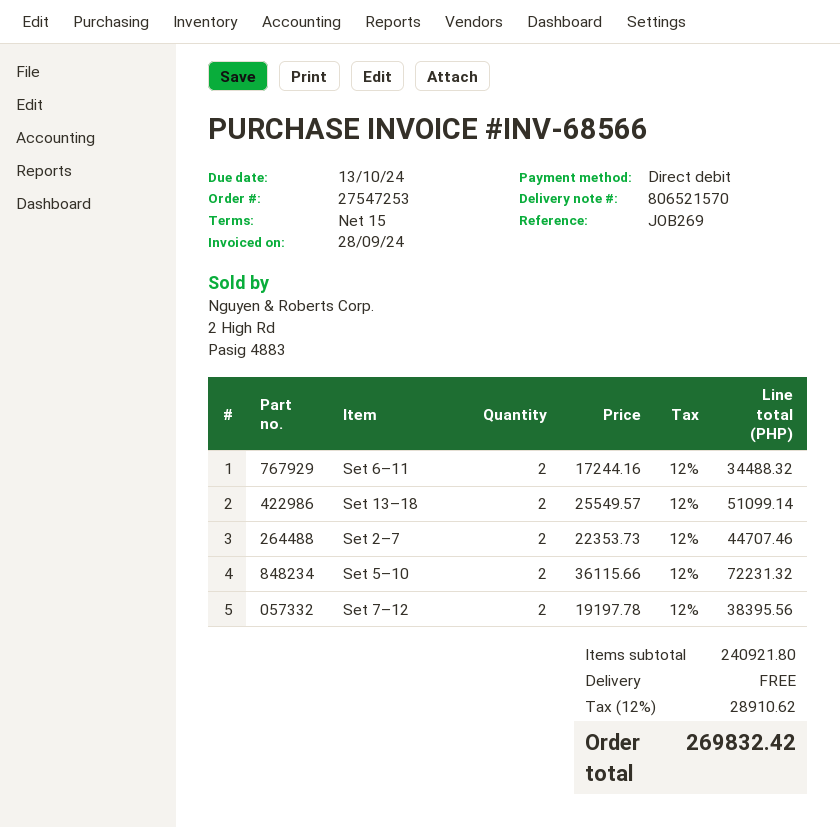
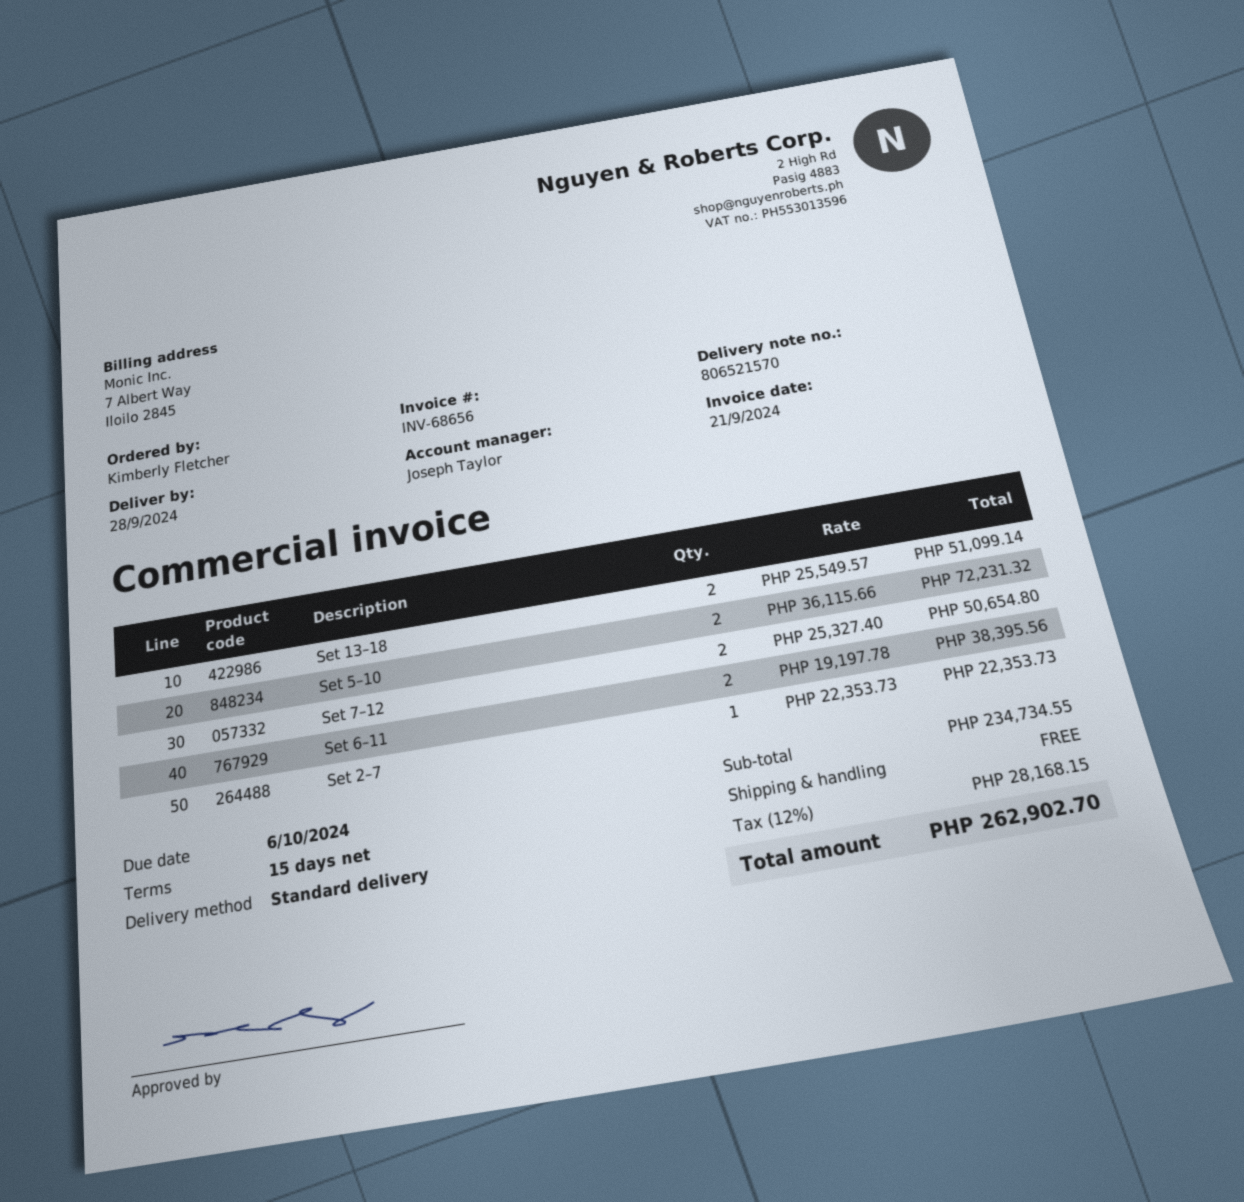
invoice number: INV-68566 -> INV-68656
invoice date: 2024-09-28 -> 2024-09-21
due date: 2024-10-13 -> 2024-10-06
Set 6–11: 2 x 17244.16 = 34488.32 -> 2 x 19197.78 = 38395.56
Set 2–7: 2 x 22353.73 = 44707.46 -> 1 x 22353.73 = 22353.73
Set 7–12: 2 x 19197.78 = 38395.56 -> 2 x 25327.40 = 50654.80
subtotal: 240921.80 -> 234734.55
tax: 12% = 28910.62 -> 12% = 28168.15
total: 269832.42 -> 262902.70

